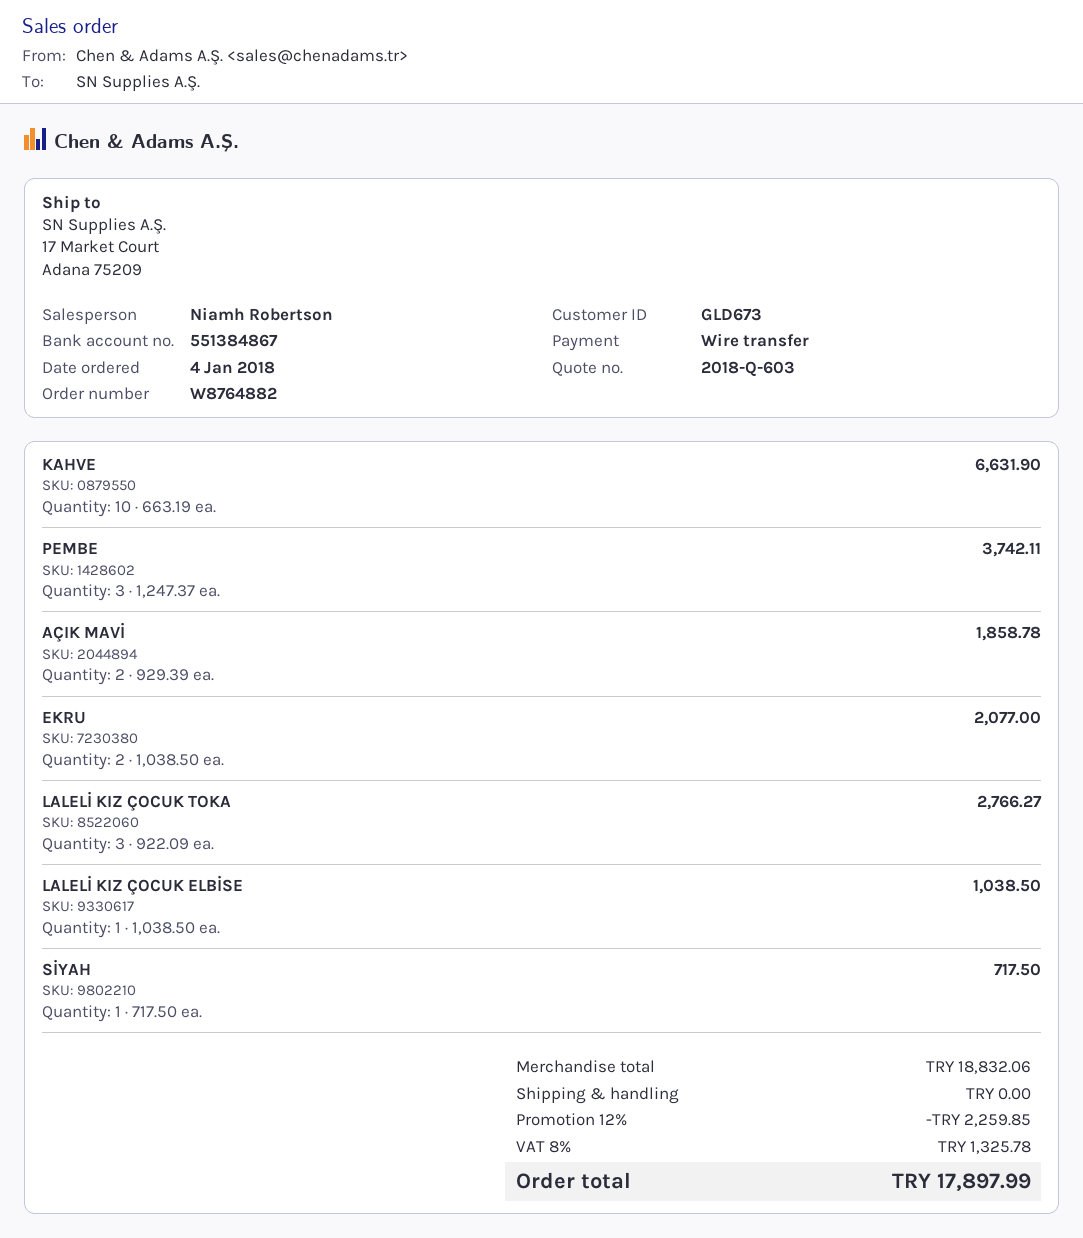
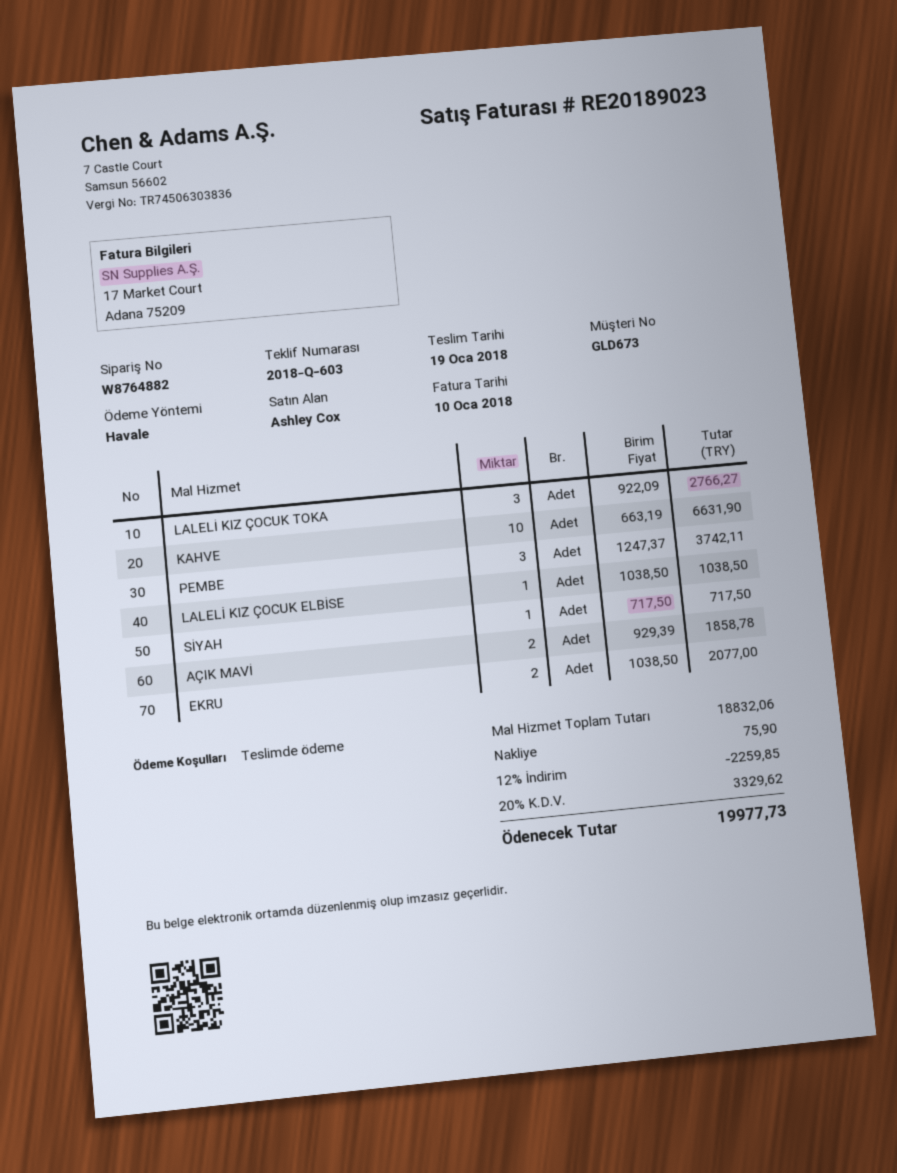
shipping: 0.00 -> 75.90
tax: 8% = 1325.78 -> 20% = 3329.62
total: 17897.99 -> 19977.73

